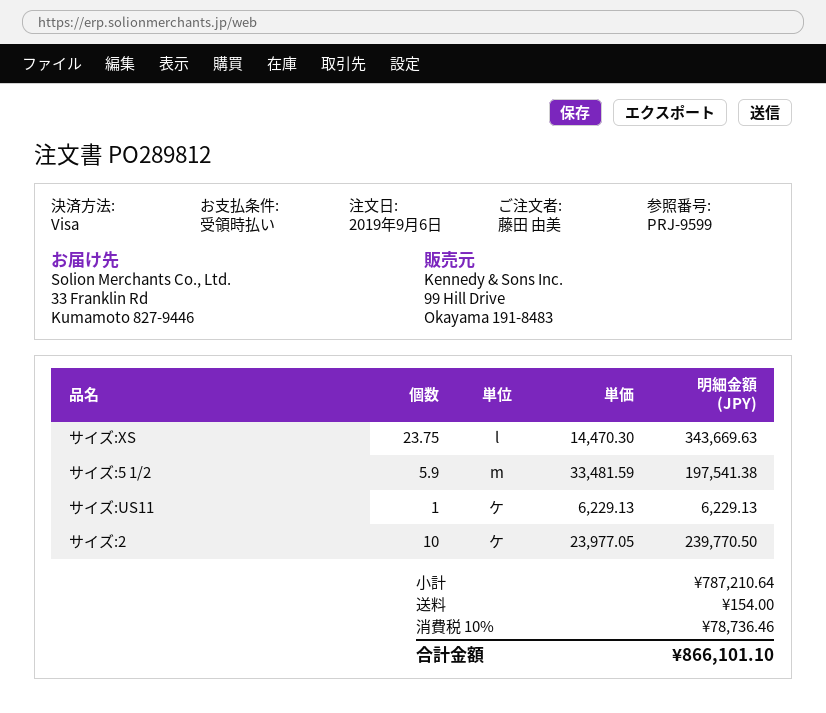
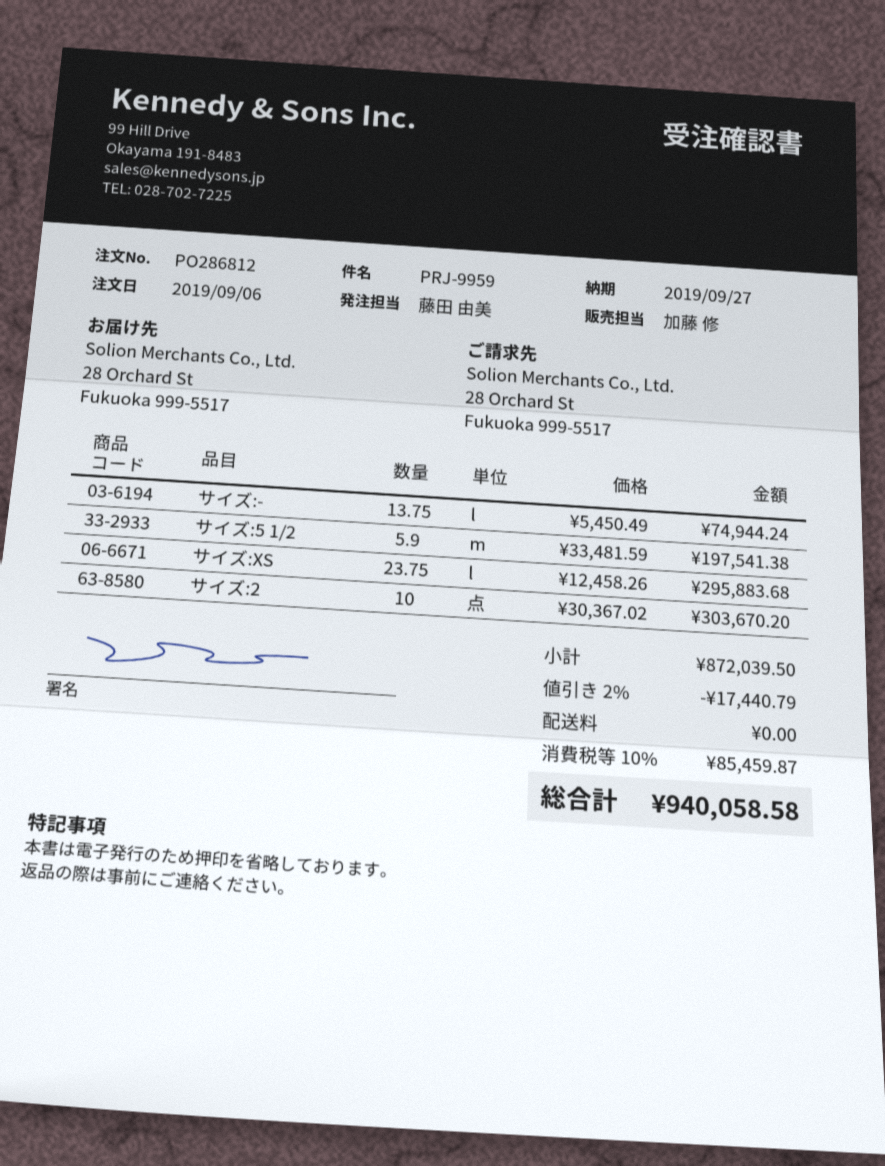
order number: PO289812 -> PO286812
reference: PRJ-9599 -> PRJ-9959
ship to: 33 Franklin Rd, Kumamoto 827-9446 -> 28 Orchard St, Fukuoka 999-5517
サイズ:XS: 23.75 x 14470.30 = 343669.63 -> 23.75 x 12458.26 = 295883.68
サイズ:US11: 1 x 6229.13 = 6229.13 -> none
サイズ:2: 10 x 23977.05 = 239770.50 -> 10 x 30367.02 = 303670.20
サイズ:-: none -> 13.75 x 5450.49 = 74944.24
subtotal: 787210.64 -> 872039.50
discount: none -> 2% = 17440.79
shipping: 154.00 -> 0.00
tax: 10% = 78736.46 -> 10% = 85459.87
total: 866101.10 -> 940058.58

